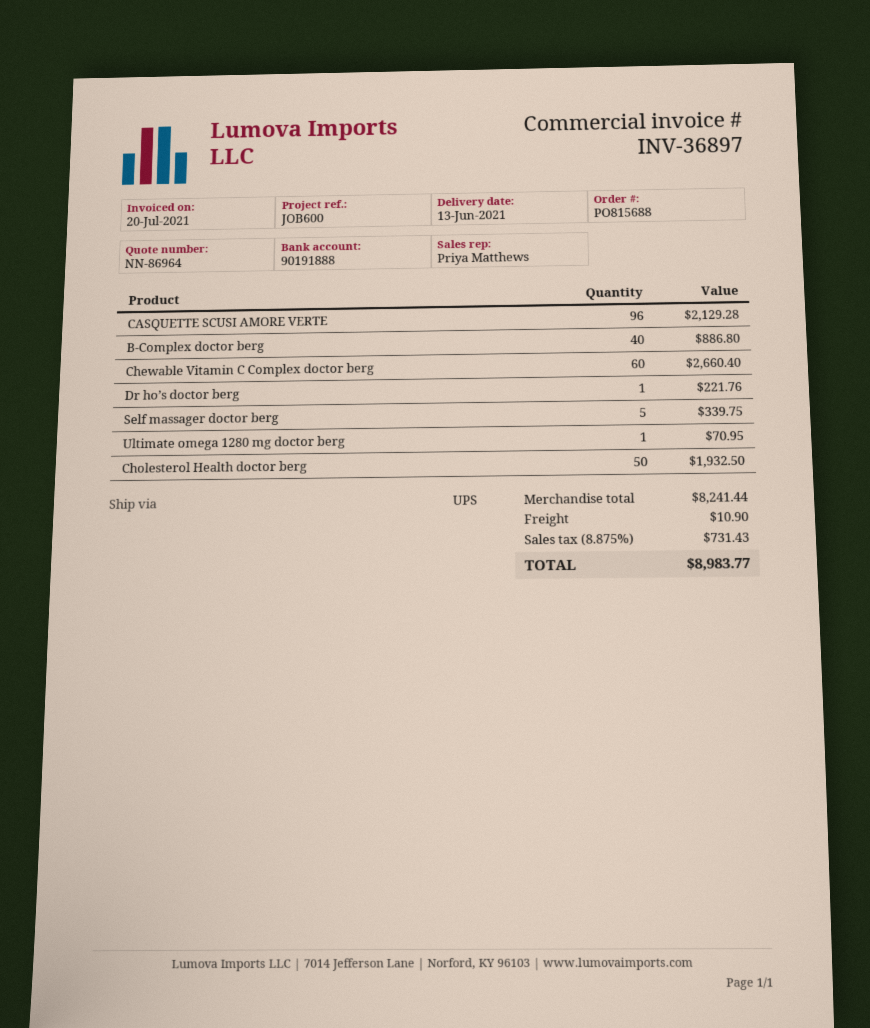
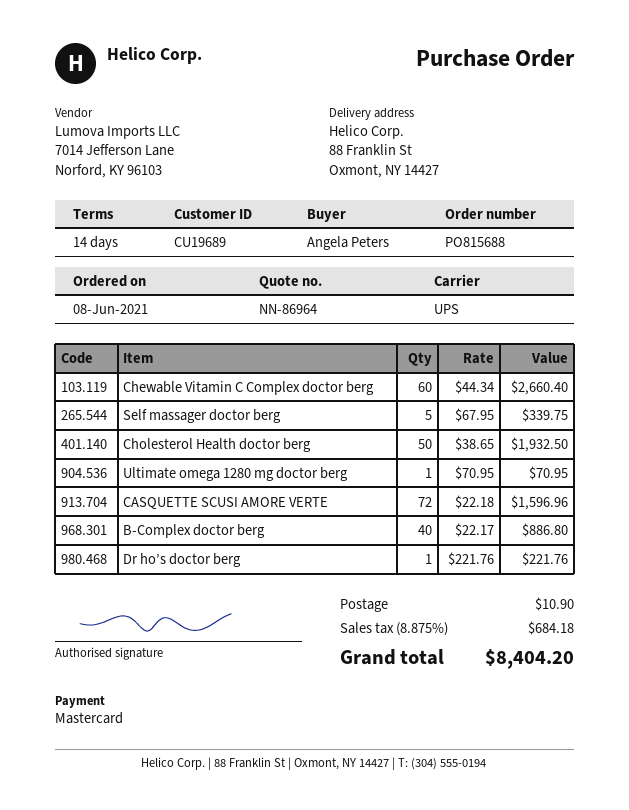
CASQUETTE SCUSI AMORE VERTE: 96 for 2129.28 -> 72 for 1596.96
tax: 8.875% = 731.43 -> 8.875% = 684.18
total: 8983.77 -> 8404.20

